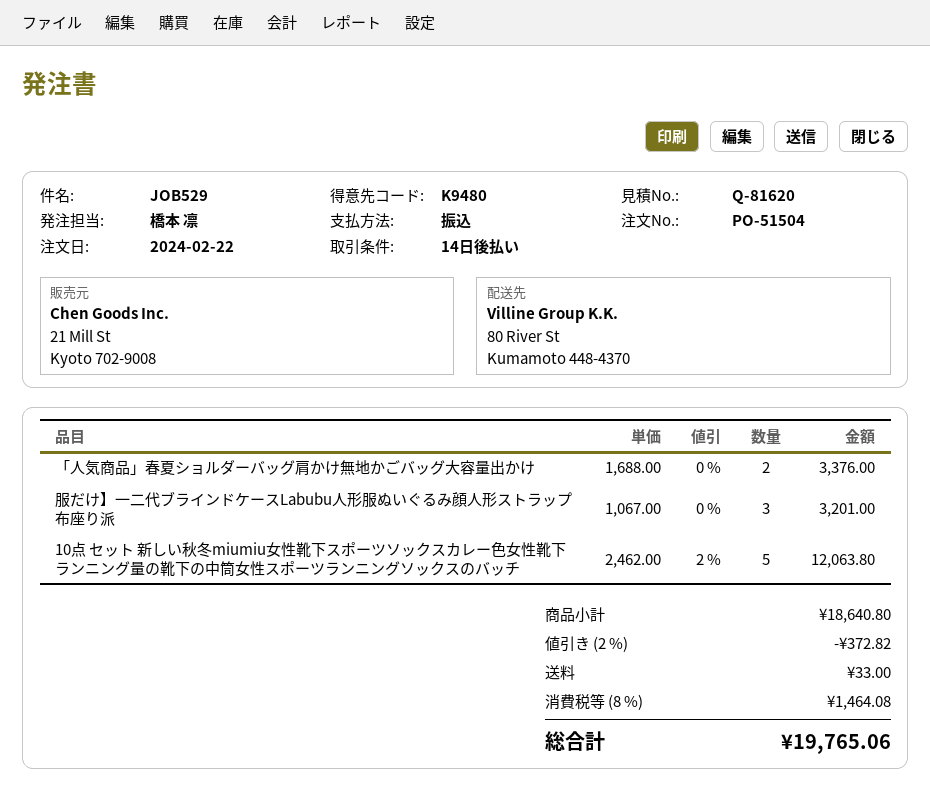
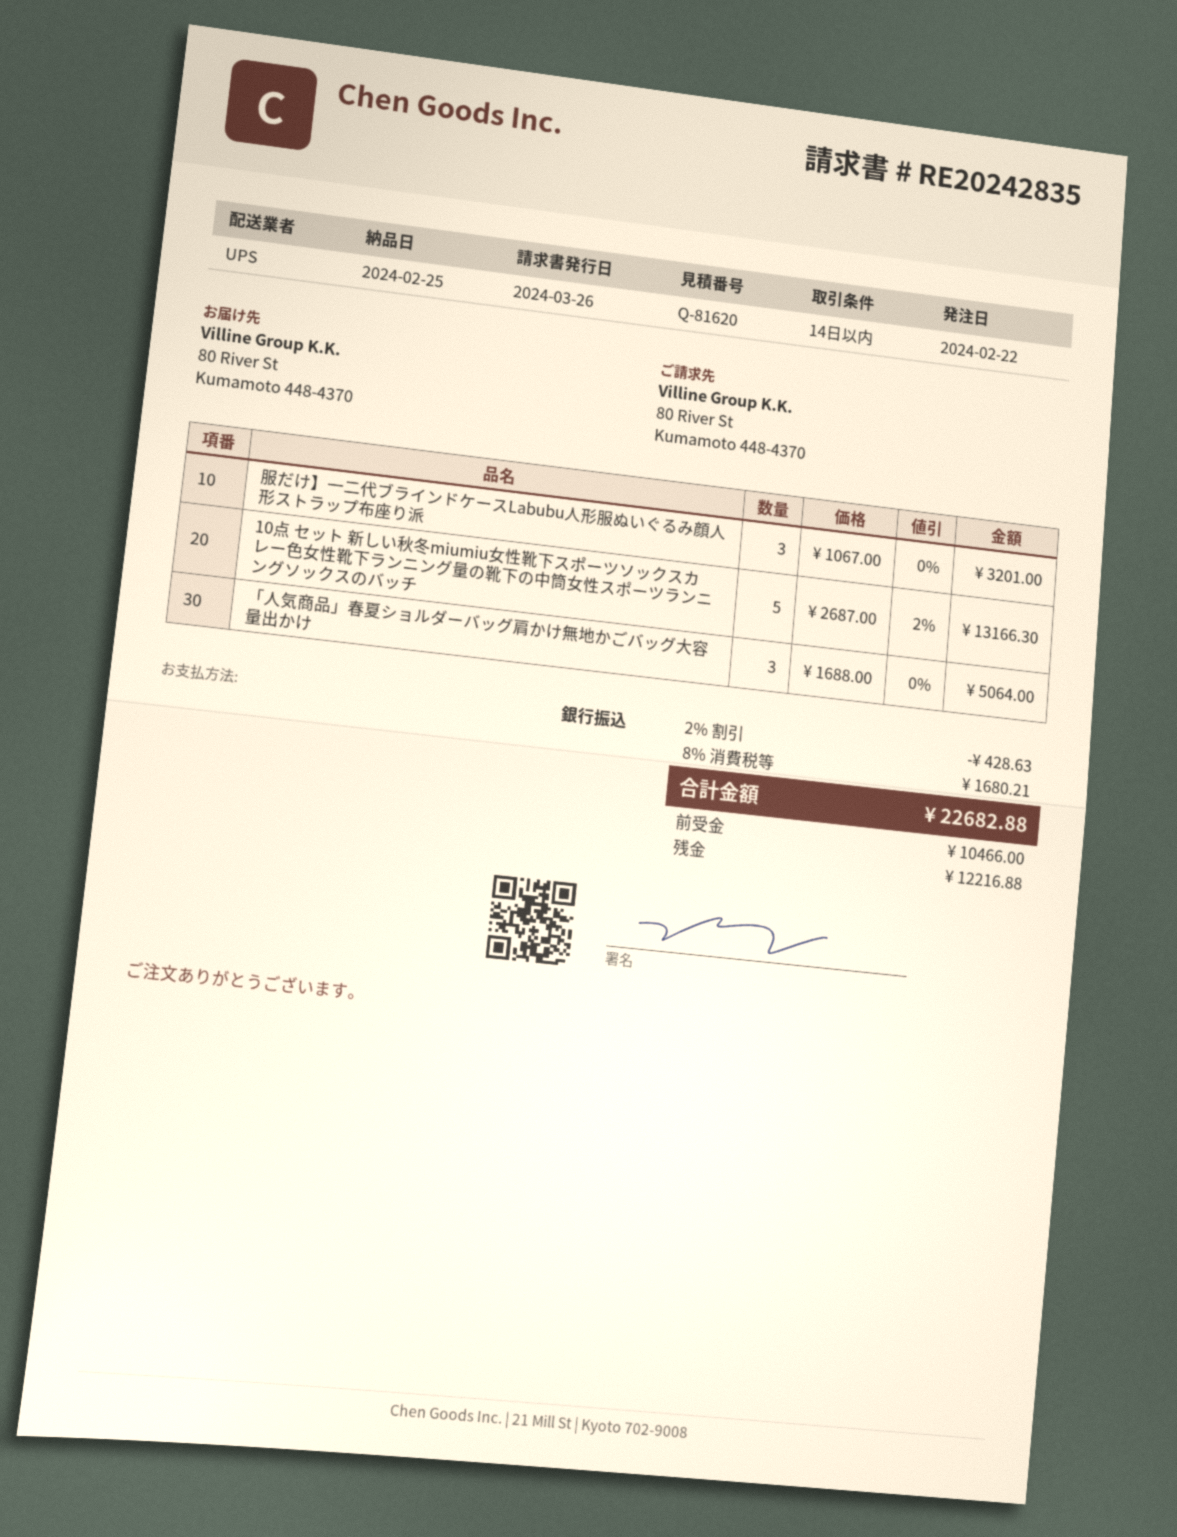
「人気商品」春夏ショルダーバッグ肩かけ無地かごバッグ大容量出かけ: 2 x 1688.00 = 3376.00 -> 3 x 1688.00 = 5064.00
10点 セット 新しい秋冬miumiu女性靴下スポーツソックスカレー色女性靴下ランニング量の靴下の中筒女性スポーツランニングソックスのバッチ: 5 x 2462.00 - 2% = 12063.80 -> 5 x 2687.00 - 2% = 13166.30
discount: 2% = 372.82 -> 2% = 428.63
shipping: 33.00 -> none
tax: 8% = 1464.08 -> 8% = 1680.21
total: 19765.06 -> 22682.88

